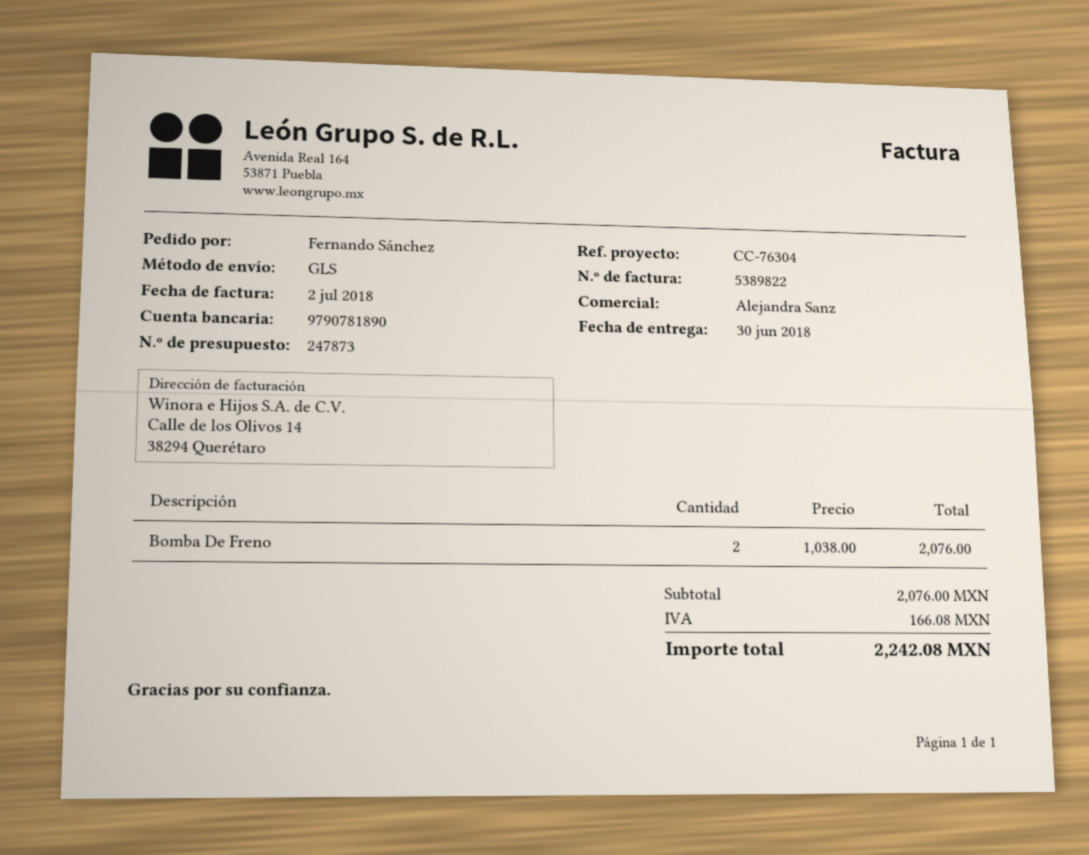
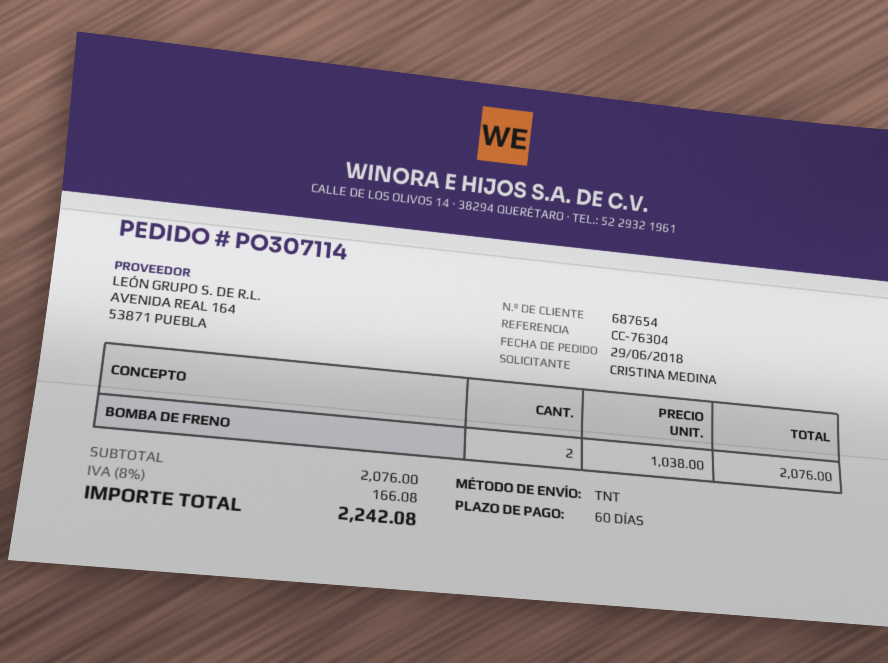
ordered by: Fernando Sánchez -> CRISTINA MEDINA
shipping method: GLS -> TNT

